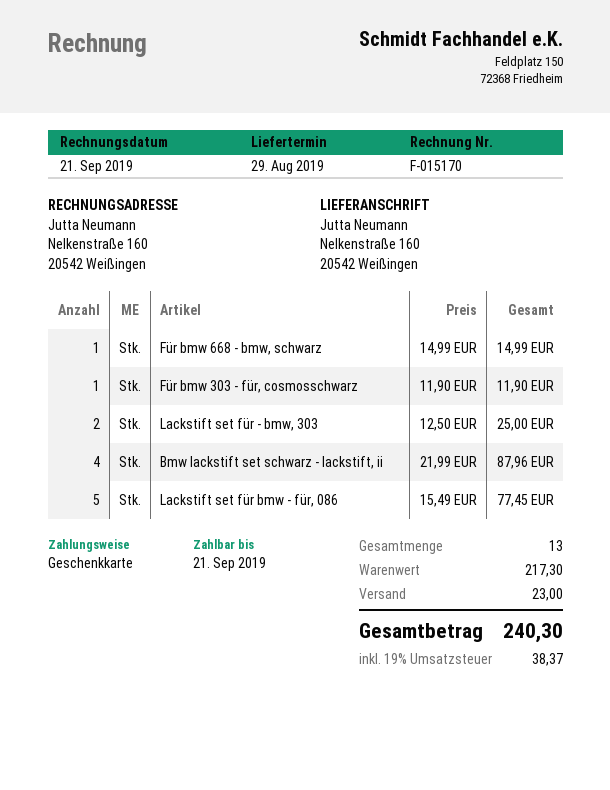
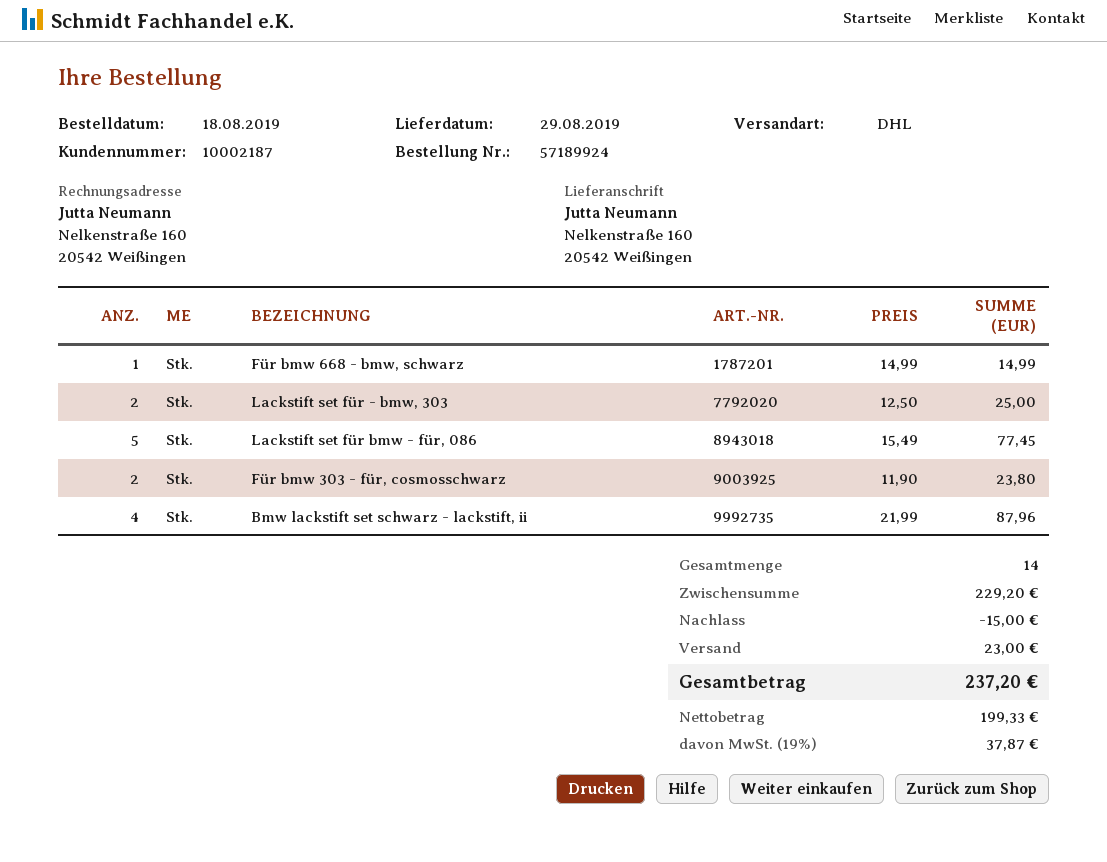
Für bmw 303 - für, cosmosschwarz: 1 x 11.90 = 11.90 -> 2 x 11.90 = 23.80
total quantity: 13 -> 14
subtotal: 217.30 -> 229.20
discount: none -> 15.00
tax: 19% = 38.37 -> 19% = 37.87
total: 240.30 -> 237.20

